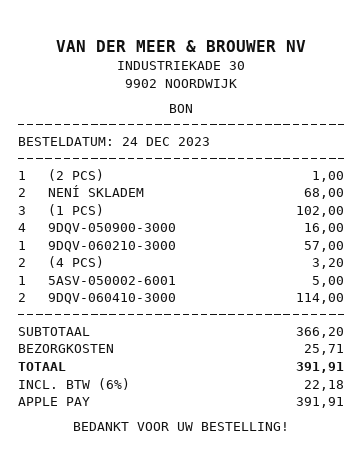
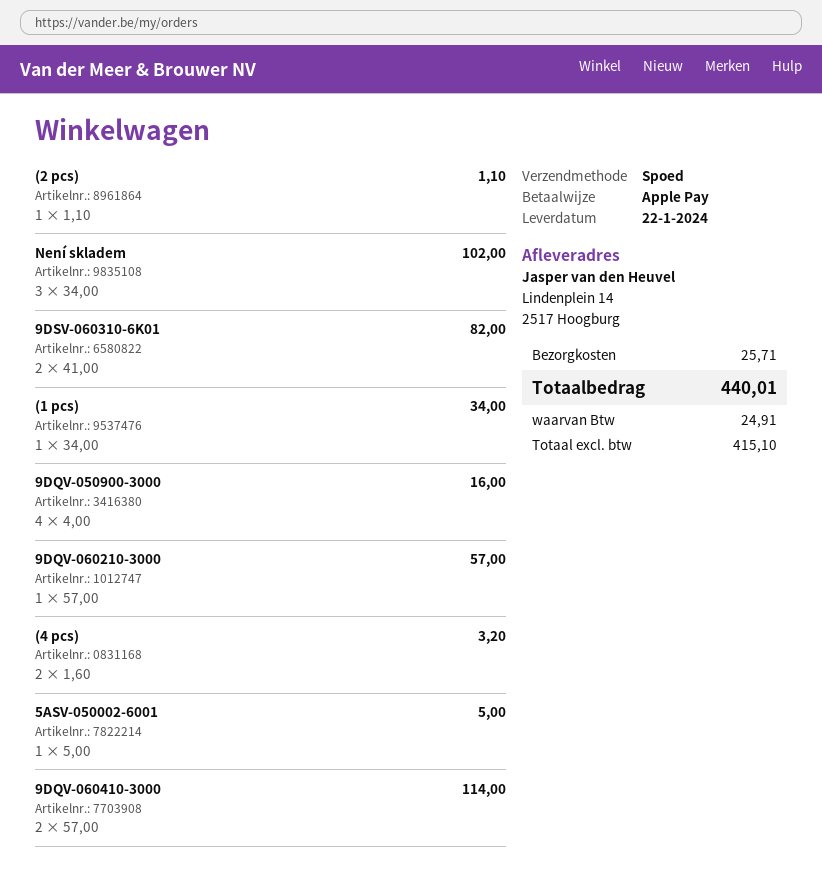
(2 PCS): 1 for 1.00 -> 1 for 1.10
NENÍ SKLADEM: 2 for 68.00 -> 3 for 102.00
(1 PCS): 3 for 102.00 -> 1 for 34.00
9DSV-060310-6K01: none -> 2 for 82.00
tax: 22.18 -> 24.91
total: 391.91 -> 440.01

